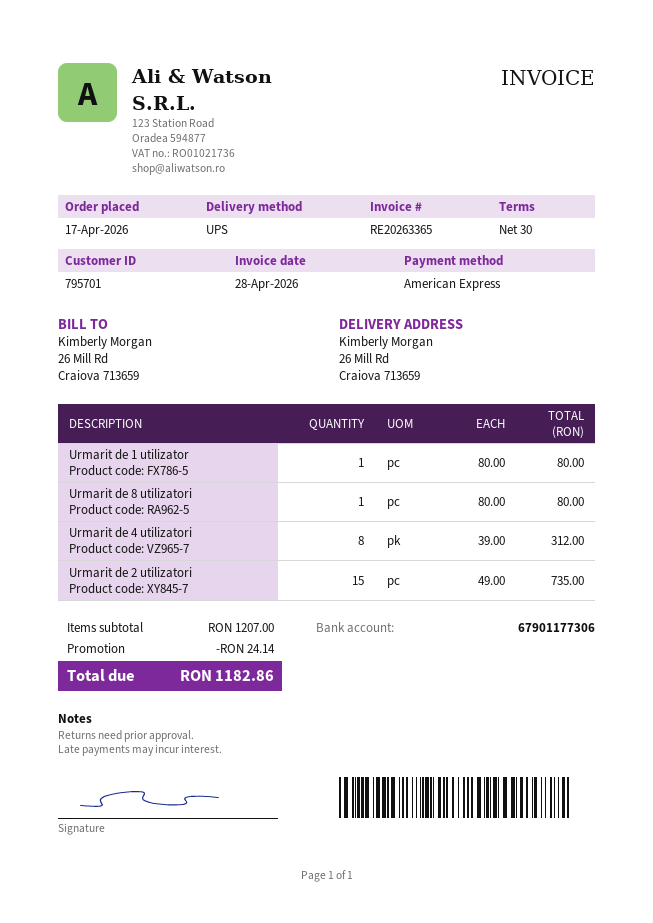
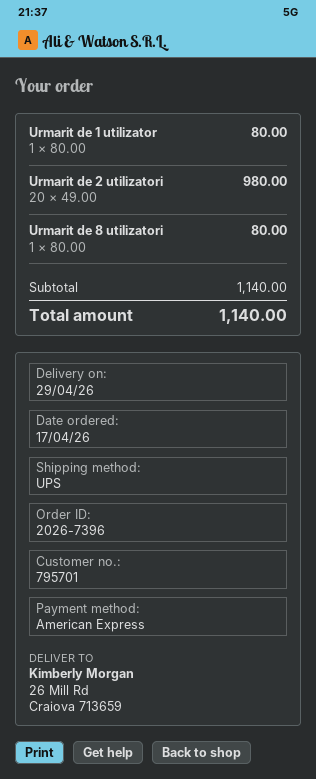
Urmarit de 4 utilizatori: 8 x 39.00 = 312.00 -> none
Urmarit de 2 utilizatori: 15 x 49.00 = 735.00 -> 20 x 49.00 = 980.00
subtotal: 1207.00 -> 1140.00
discount: 24.14 -> none
total: 1182.86 -> 1140.00

